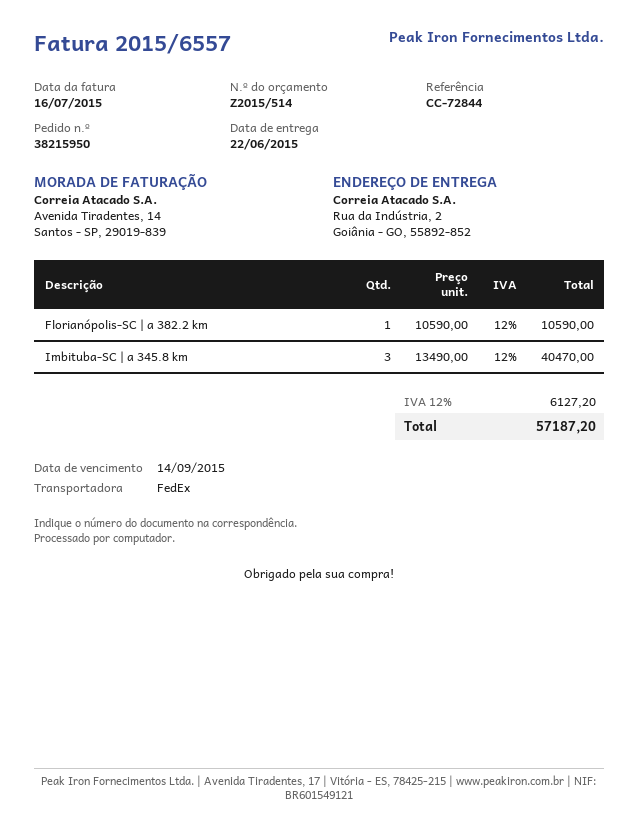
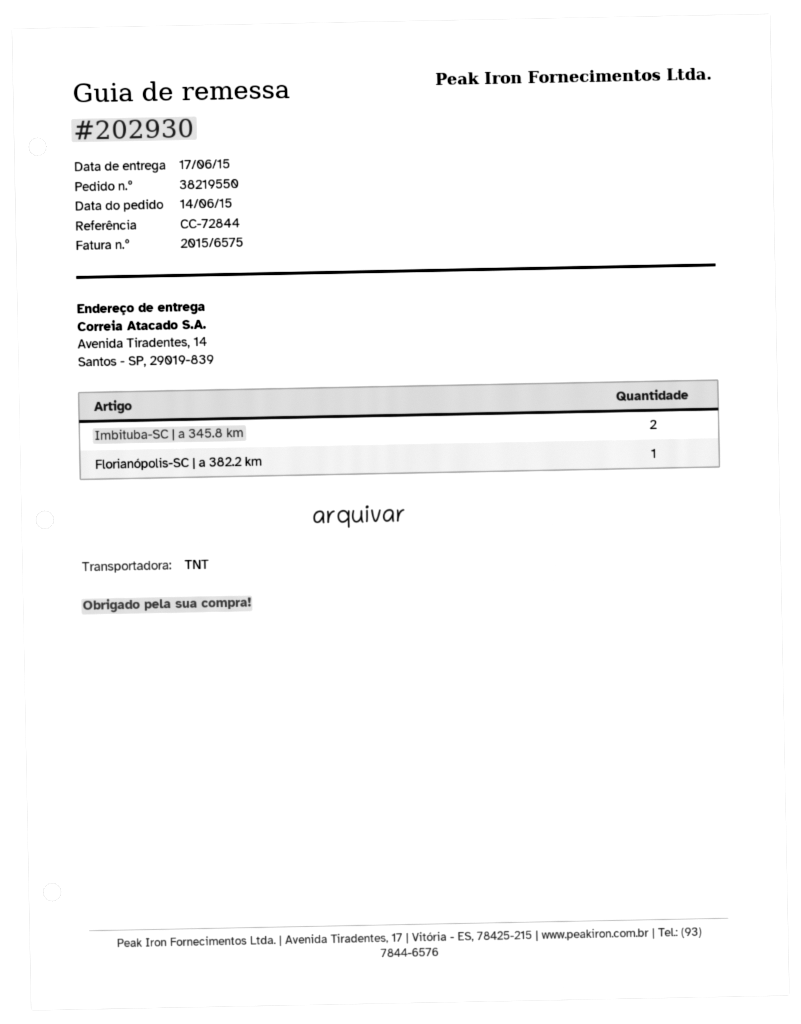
order number: 38215950 -> 38219550
delivery date: 2015-06-22 -> 2015-06-17
invoice number: 2015/6557 -> 2015/6575
shipping method: FedEx -> TNT
ship to: Rua da Indústria, 2, Goiânia - GO, 55892-852 -> Avenida Tiradentes, 14, Santos - SP, 29019-839
Imbituba-SC | a 345.8 km: 3 -> 2

